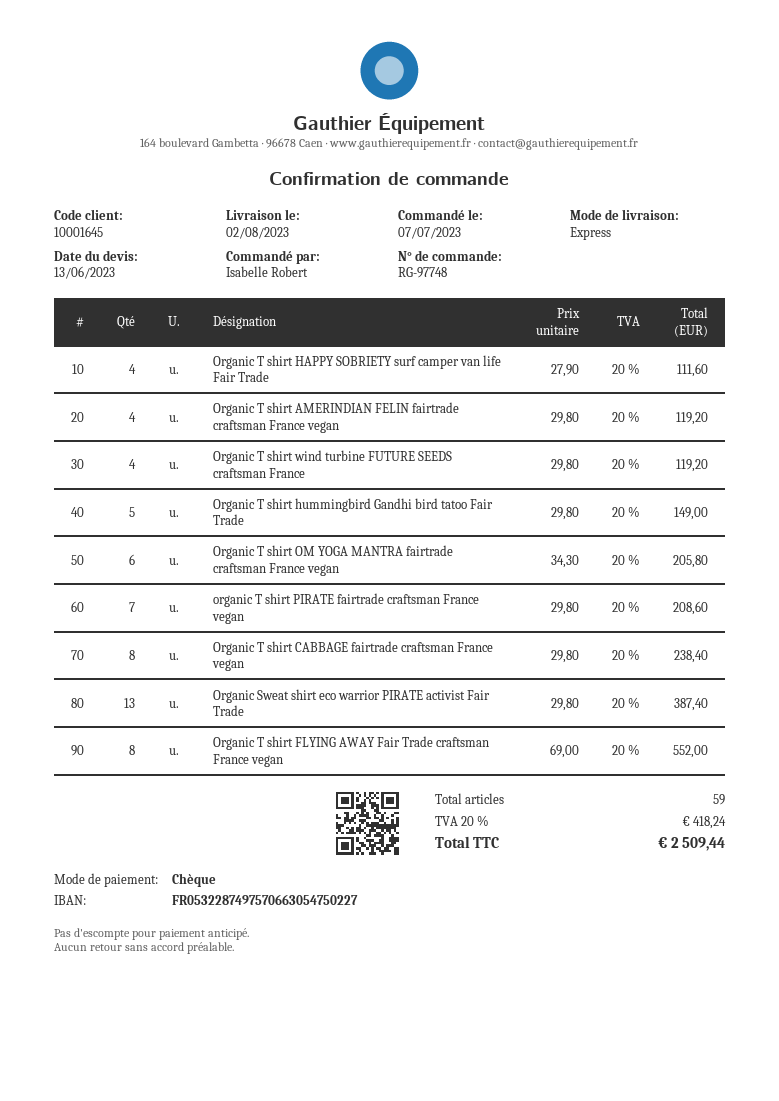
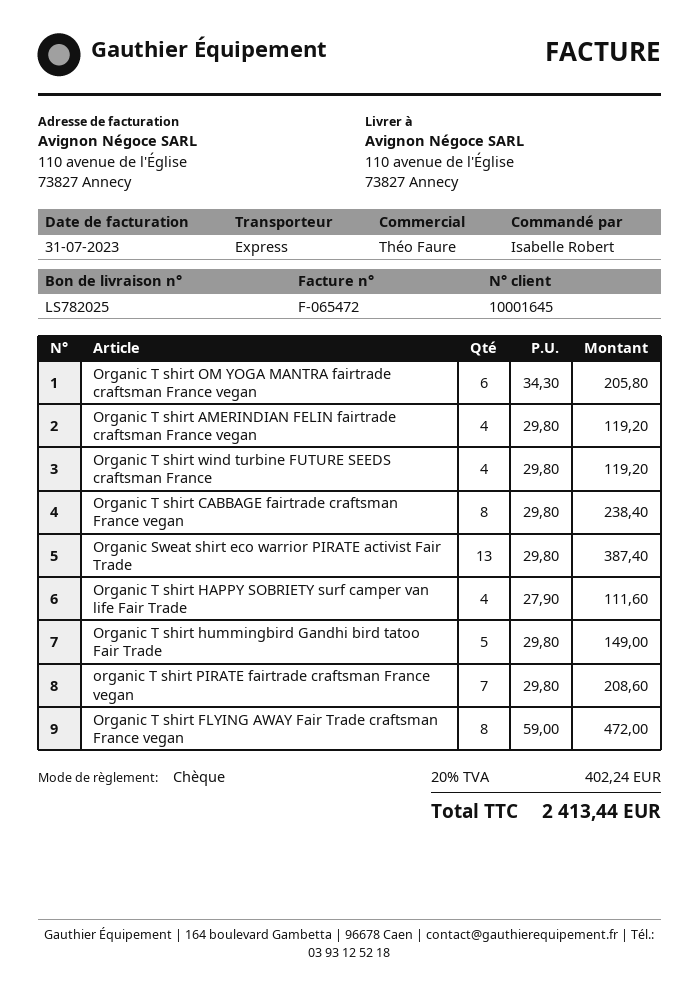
Organic T shirt FLYING AWAY Fair Trade craftsman France vegan: 8 x 69.00 = 552.00 -> 8 x 59.00 = 472.00
tax: 20% = 418.24 -> 20% = 402.24
total: 2509.44 -> 2413.44

